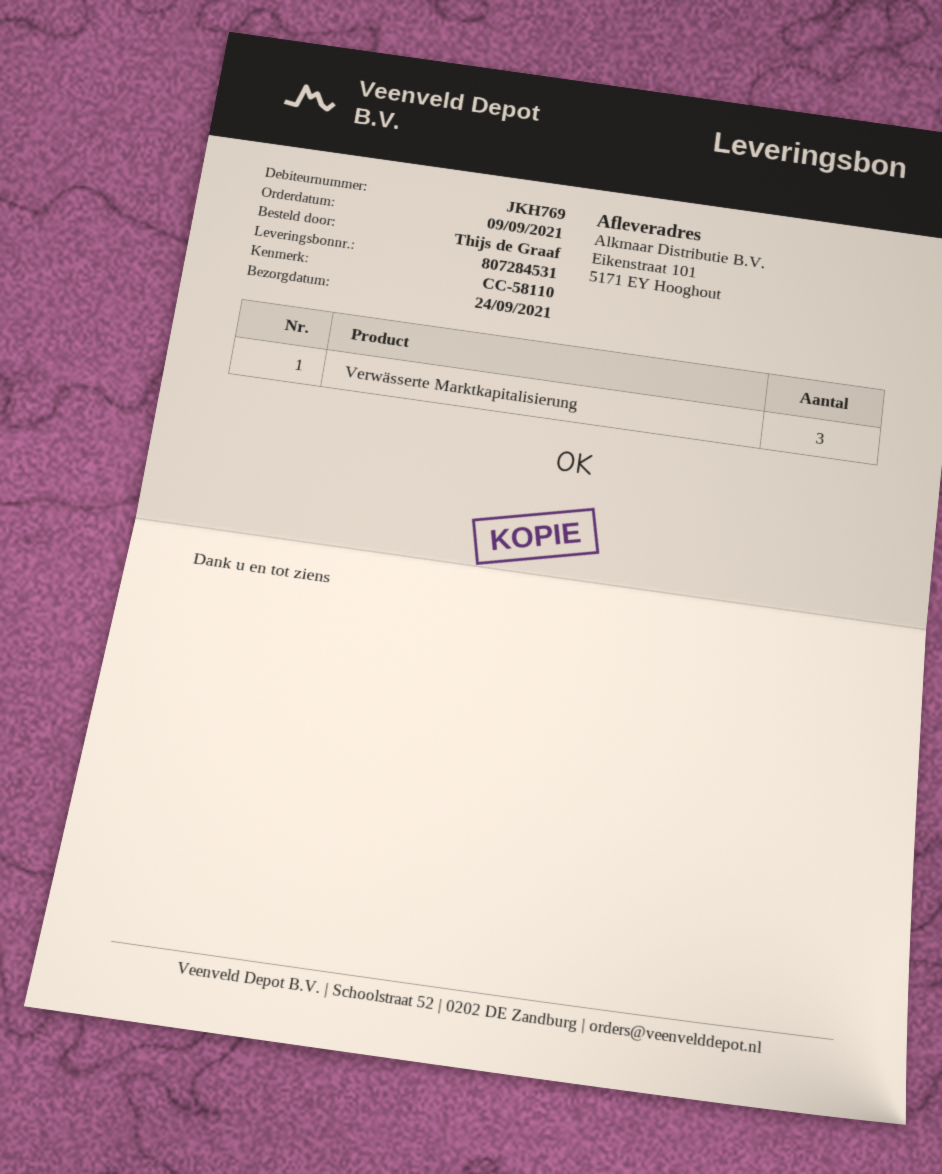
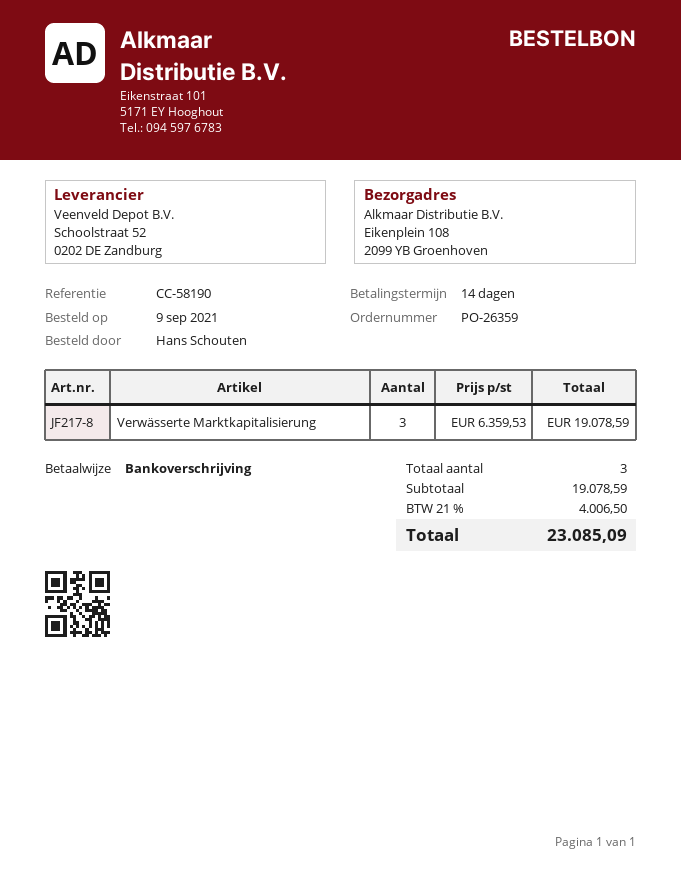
reference: CC-58110 -> CC-58190
ordered by: Thijs de Graaf -> Hans Schouten
ship to: Eikenstraat 101, 5171 EY Hooghout -> Eikenplein 108, 2099 YB Groenhoven

